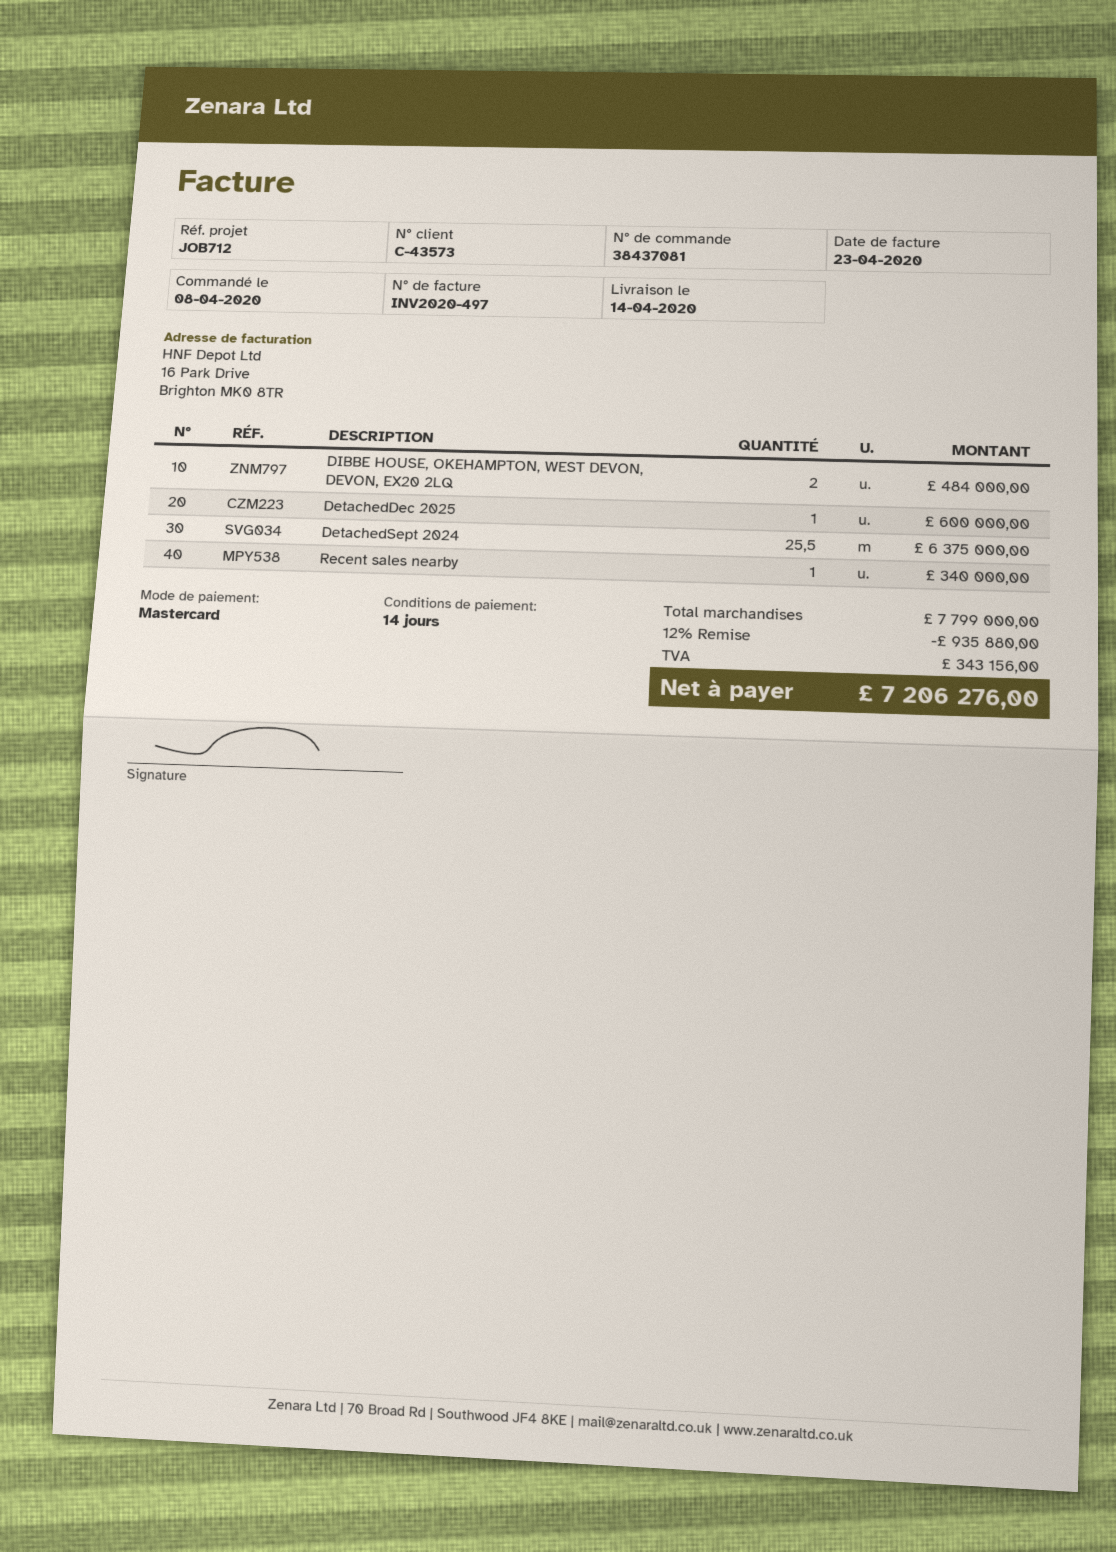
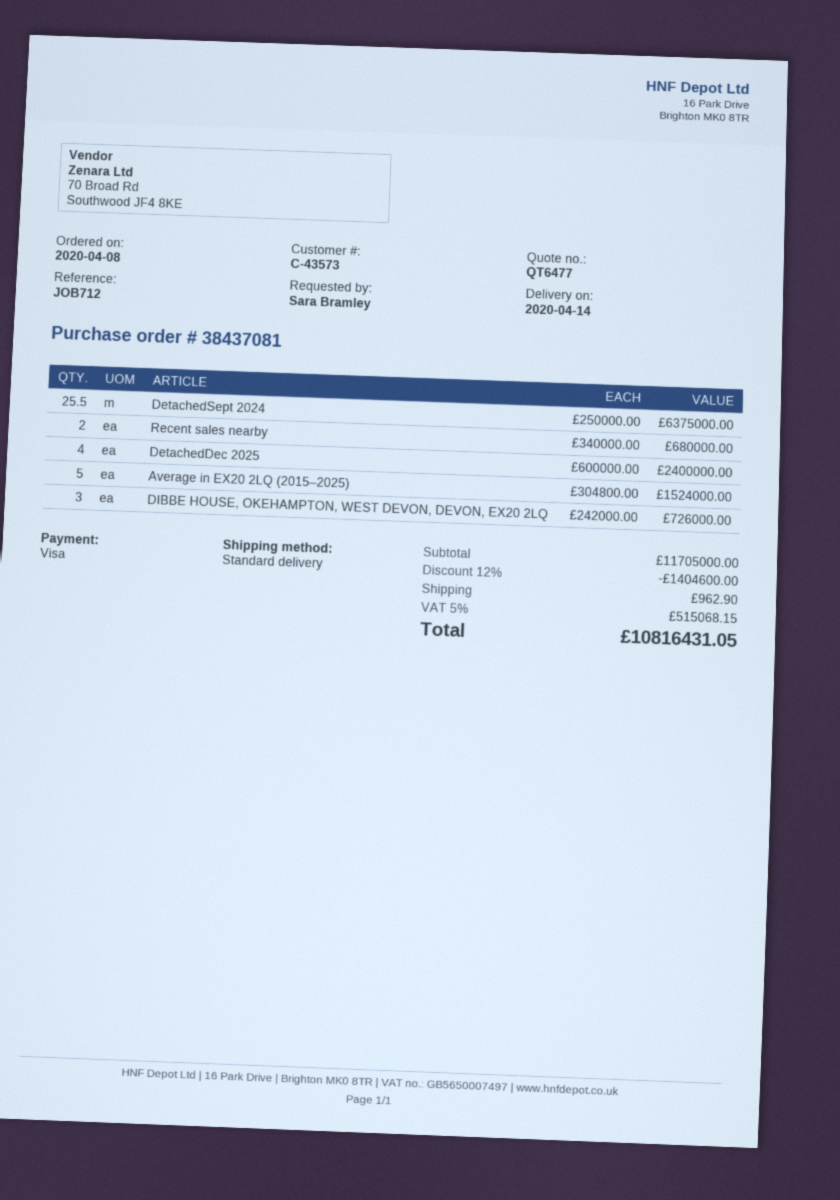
payment method: Mastercard -> Visa
DIBBE HOUSE, OKEHAMPTON, WEST DEVON, DEVON, EX20 2LQ: 2 for 484000.00 -> 3 for 726000.00
DetachedDec 2025: 1 for 600000.00 -> 4 for 2400000.00
Recent sales nearby: 1 for 340000.00 -> 2 for 680000.00
Average in EX20 2LQ (2015–2025): none -> 5 for 1524000.00
subtotal: 7799000.00 -> 11705000.00
discount: 12% = 935880.00 -> 12% = 1404600.00
shipping: none -> 962.90
tax: 343156.00 -> 515068.15
total: 7206276.00 -> 10816431.05

